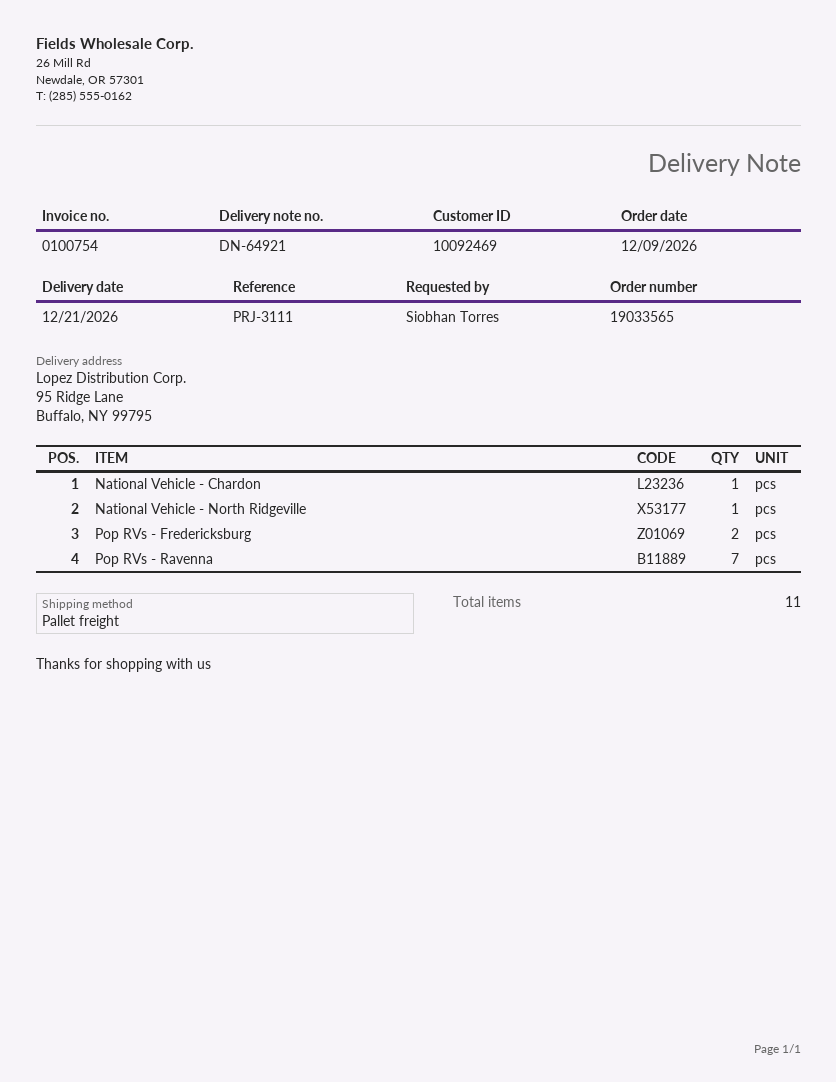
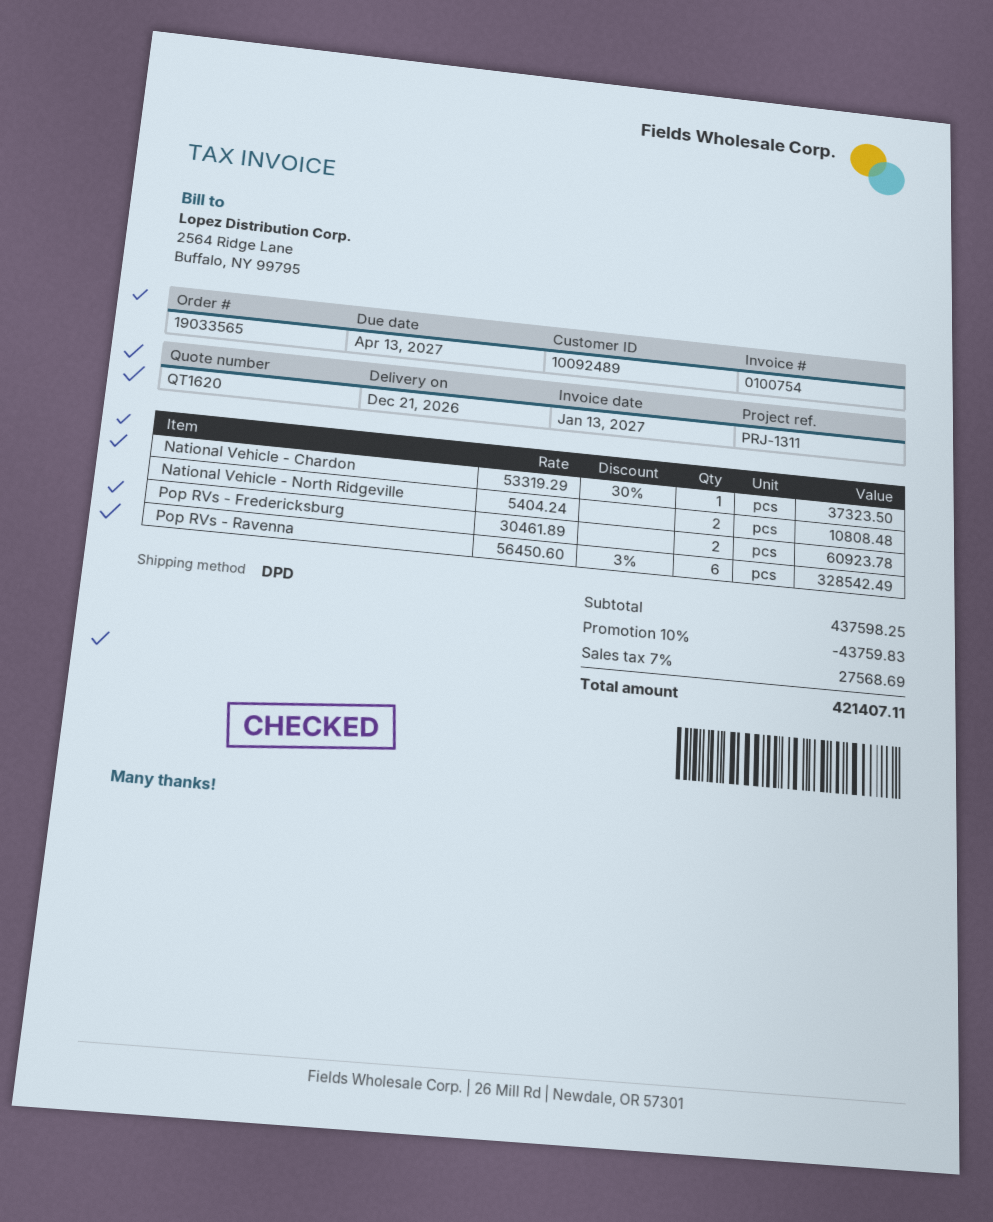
customer number: 10092469 -> 10092489
reference: PRJ-3111 -> PRJ-1311
shipping method: pallet freight -> DPD
National Vehicle - North Ridgeville: 1 -> 2
Pop RVs - Ravenna: 7 -> 6

